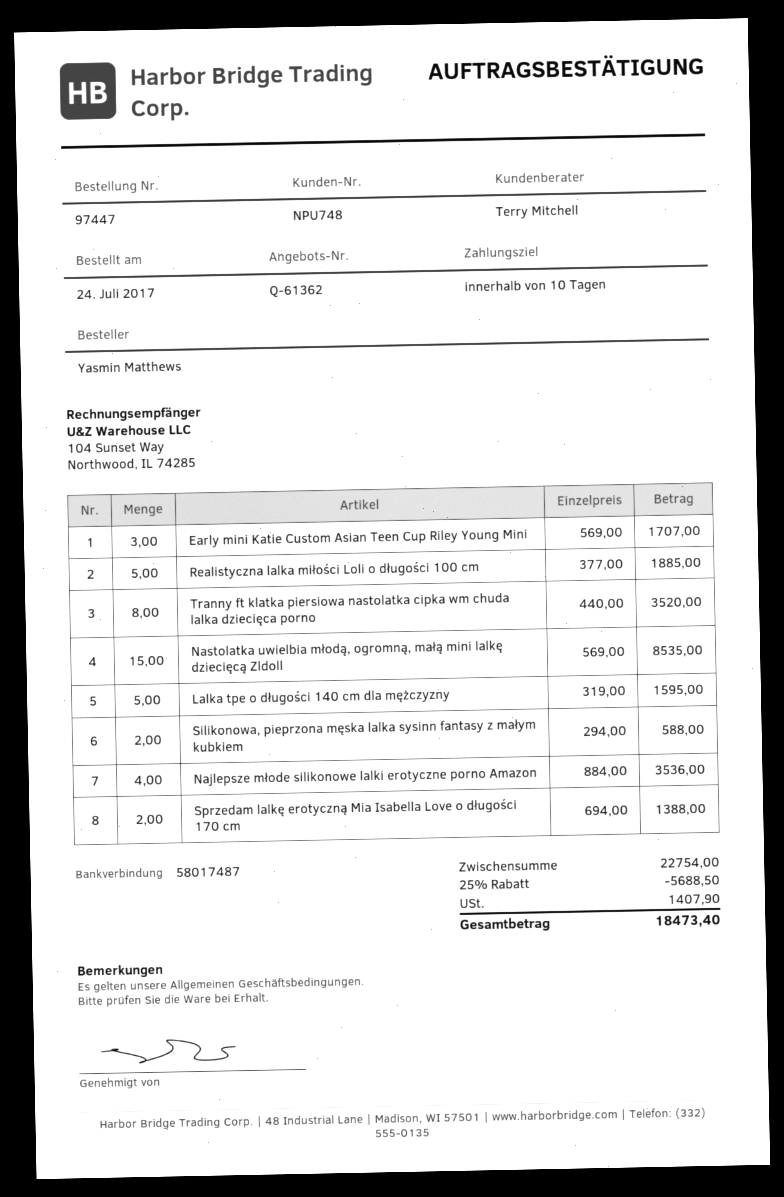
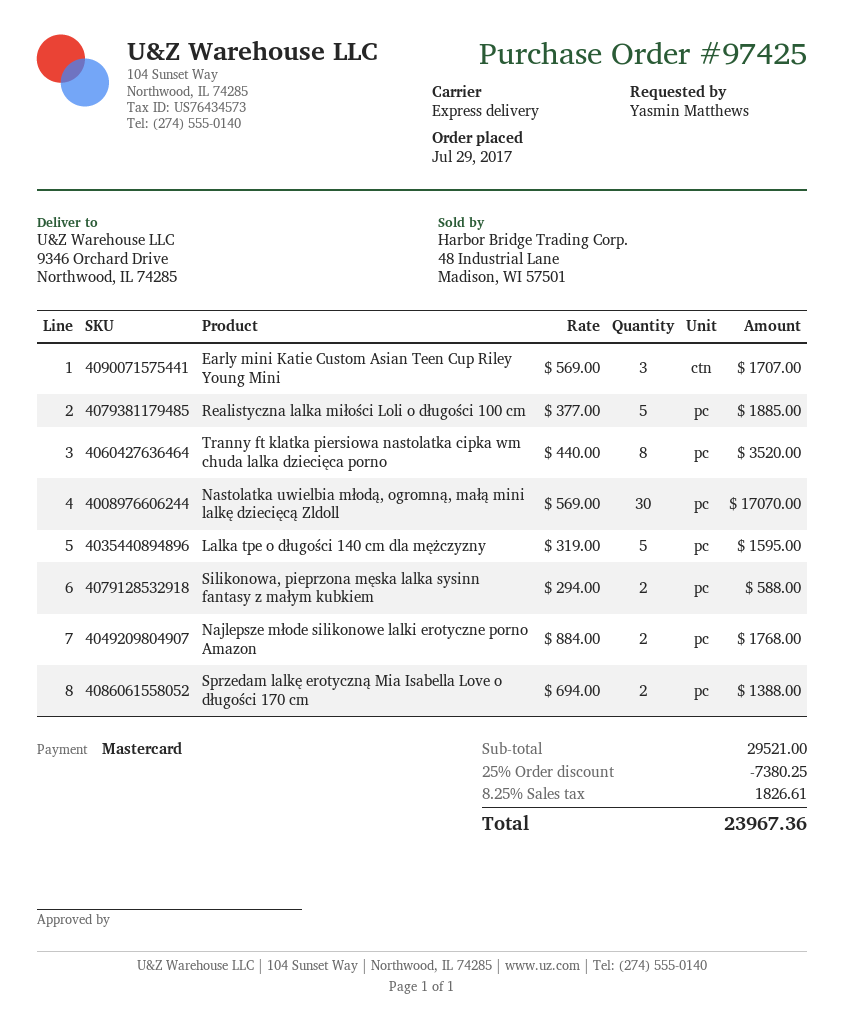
order number: 97447 -> 97425
order date: 2017-07-24 -> 2017-07-29
Nastolatka uwielbia młodą, ogromną, małą mini lalkę dziecięcą Zldoll: 15 x 569.00 = 8535.00 -> 30 x 569.00 = 17070.00
Najlepsze młode silikonowe lalki erotyczne porno Amazon: 4 x 884.00 = 3536.00 -> 2 x 884.00 = 1768.00
subtotal: 22754.00 -> 29521.00
discount: 25% = 5688.50 -> 25% = 7380.25
tax: 1407.90 -> 1826.61
total: 18473.40 -> 23967.36

